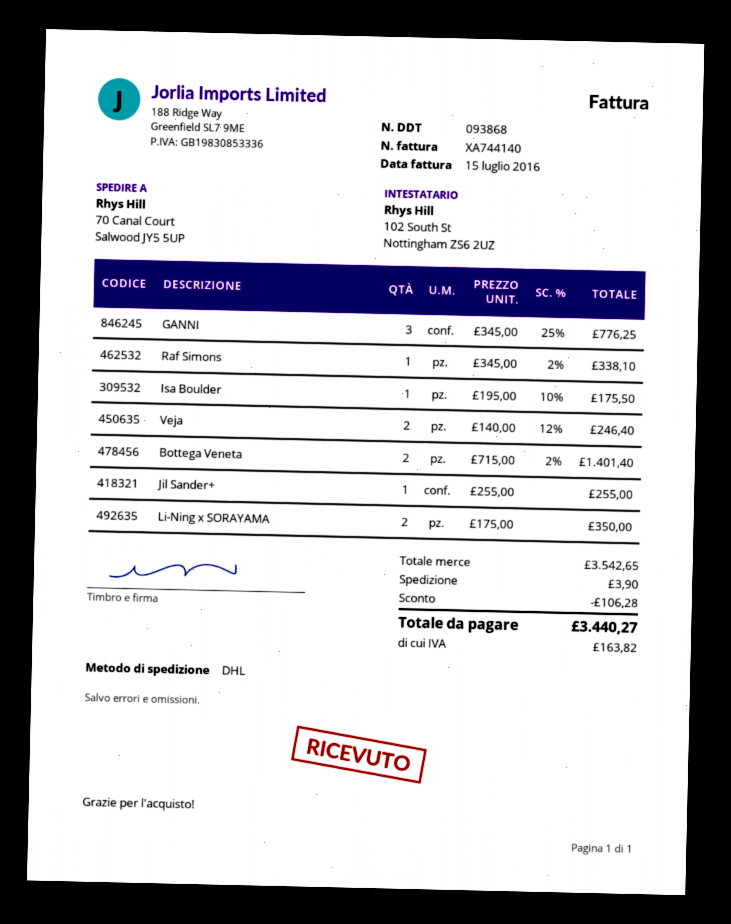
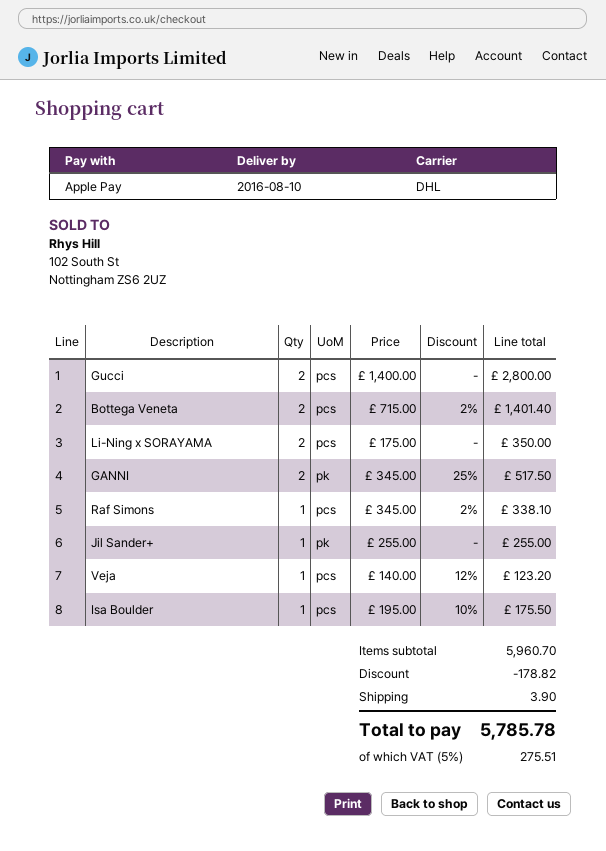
GANNI: 3 x 345.00 - 25% = 776.25 -> 2 x 345.00 - 25% = 517.50
Veja: 2 x 140.00 - 12% = 246.40 -> 1 x 140.00 - 12% = 123.20
Gucci: none -> 2 x 1400.00 = 2800.00
subtotal: 3542.65 -> 5960.70
discount: 106.28 -> 178.82
tax: 163.82 -> 275.51
total: 3440.27 -> 5785.78

